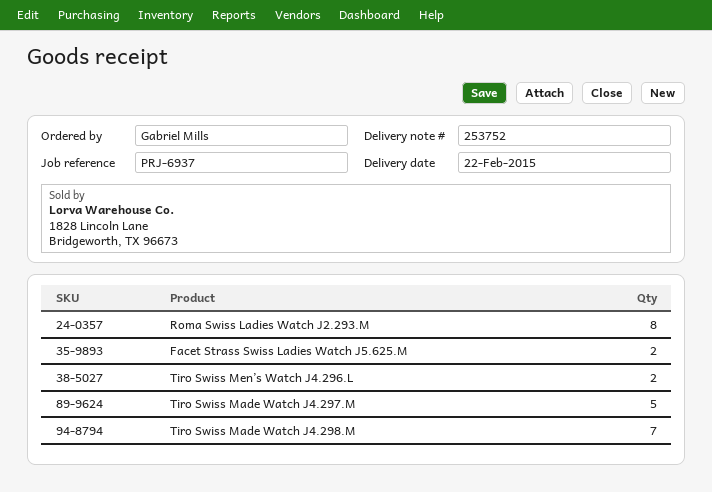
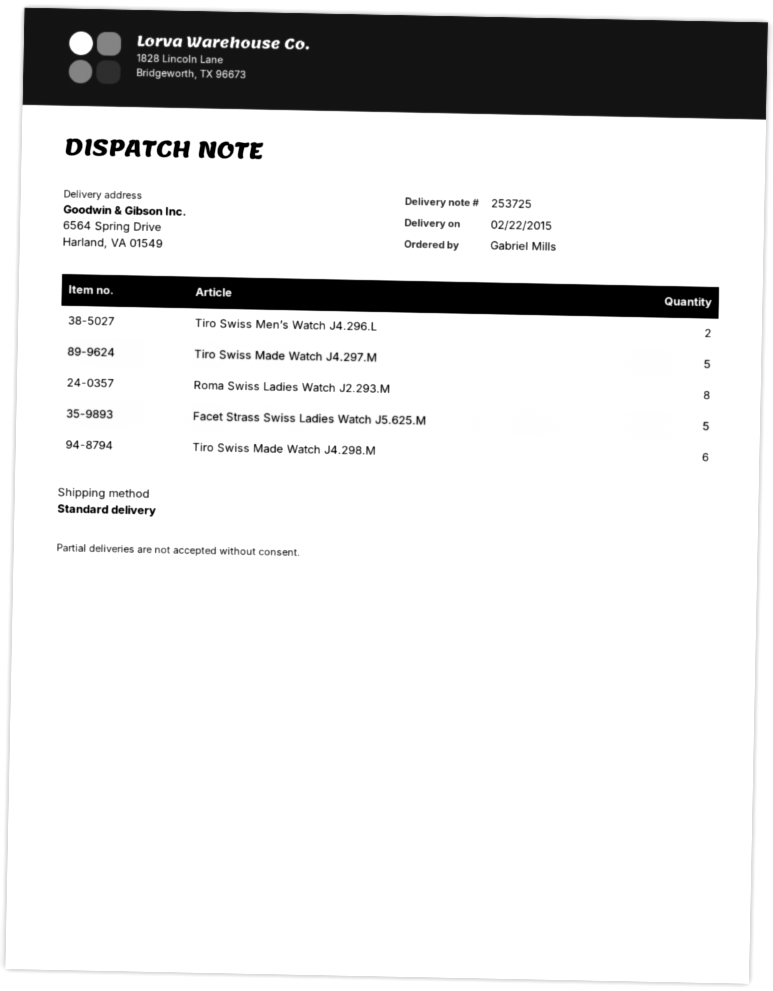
delivery note number: 253752 -> 253725
Facet Strass Swiss Ladies Watch J5.625.M: 2 -> 5
Tiro Swiss Made Watch J4.298.M: 7 -> 6

